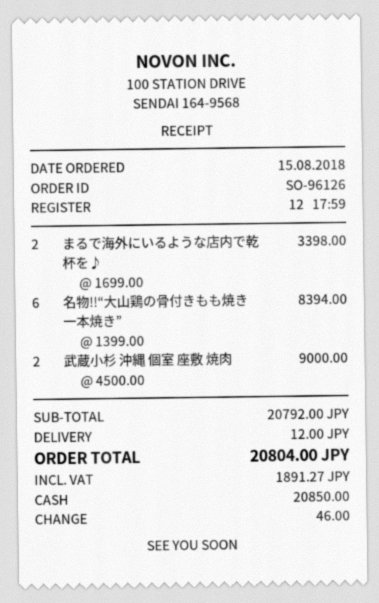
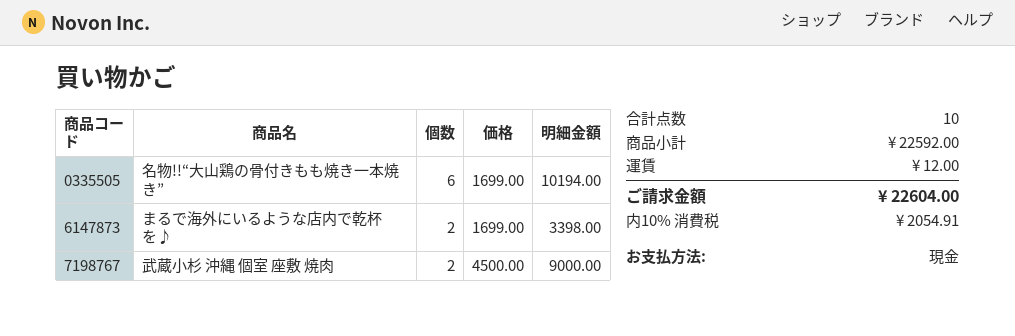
名物!!“大山鶏の骨付きもも焼き一本焼き”: 6 x 1399.00 = 8394.00 -> 6 x 1699.00 = 10194.00
subtotal: 20792.00 -> 22592.00
tax: 1891.27 -> 2054.91
total: 20804.00 -> 22604.00

